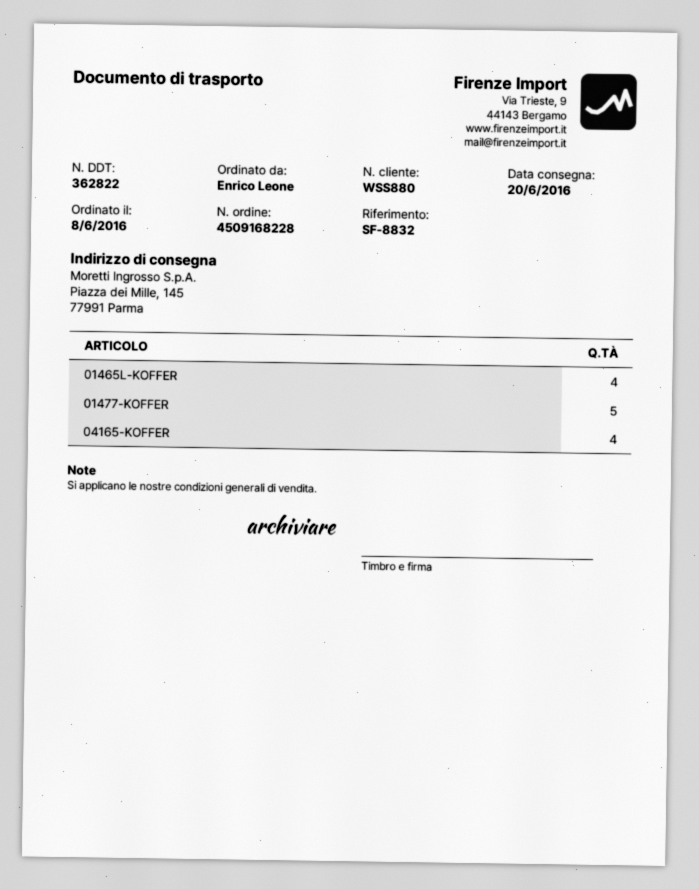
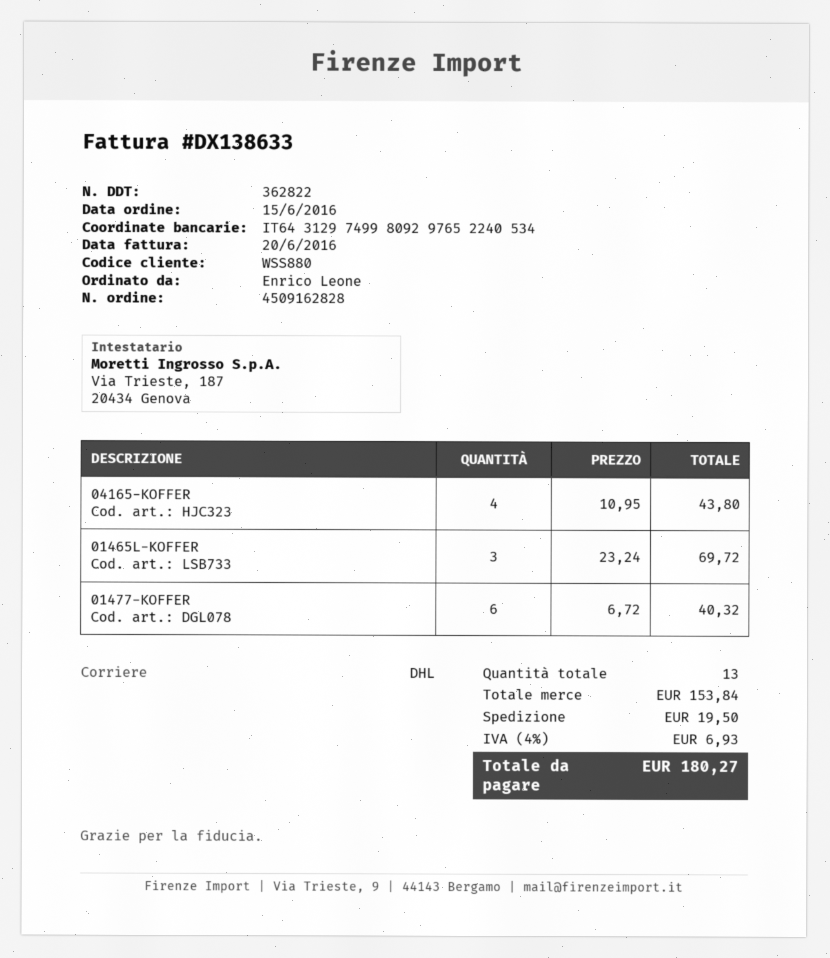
order number: 4509168228 -> 4509162828
order date: 2016-06-08 -> 2016-06-15
01465L-KOFFER: 4 -> 3
01477-KOFFER: 5 -> 6

